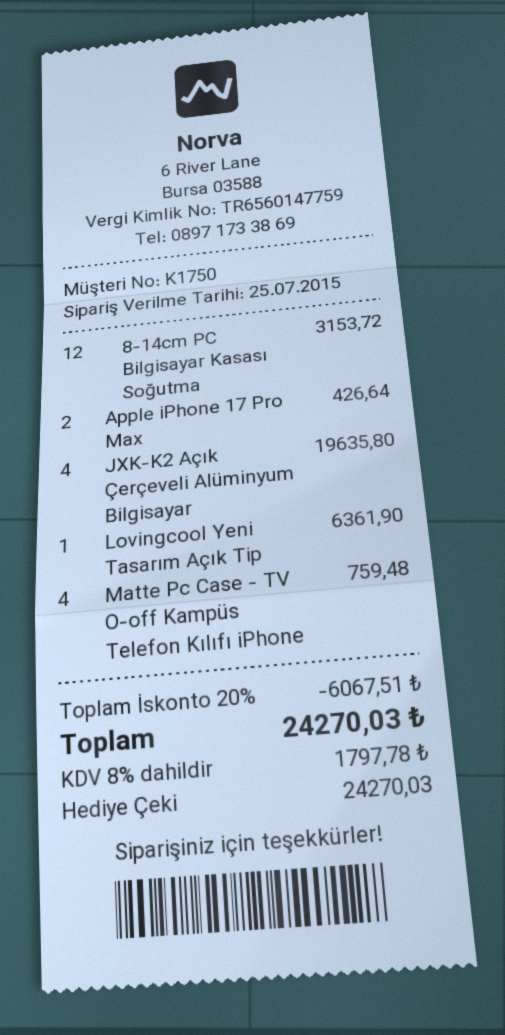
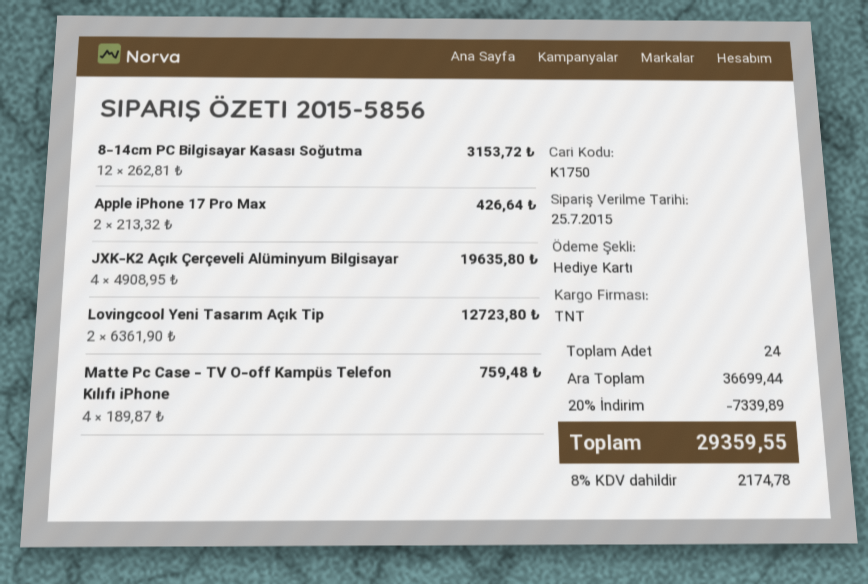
Lovingcool Yeni Tasarım Açık Tip: 1 for 6361.90 -> 2 for 12723.80
discount: 20% = 6067.51 -> 20% = 7339.89
tax: 8% = 1797.78 -> 8% = 2174.78
total: 24270.03 -> 29359.55

